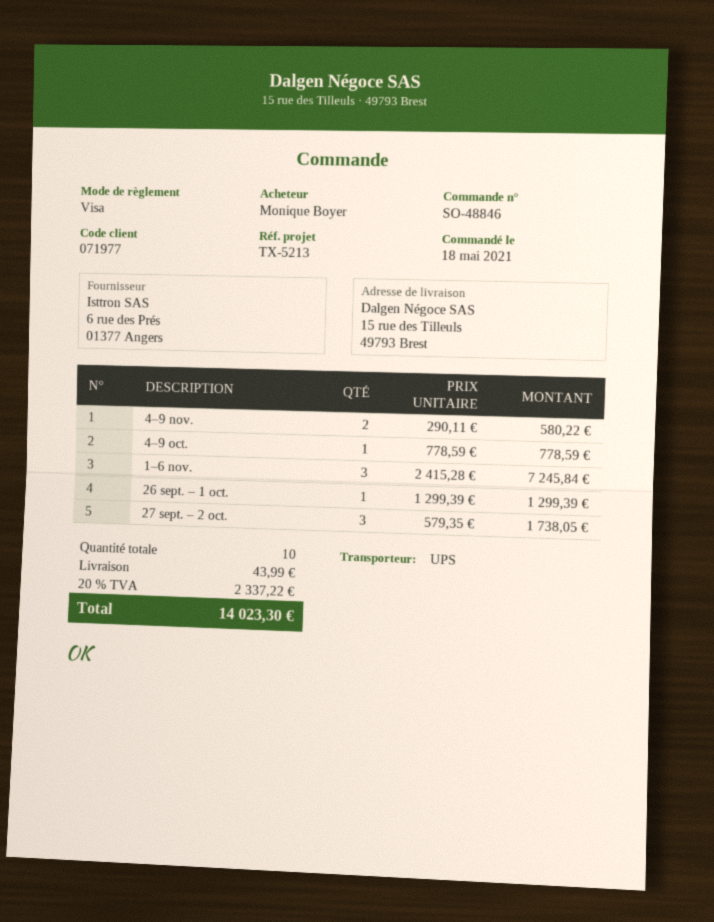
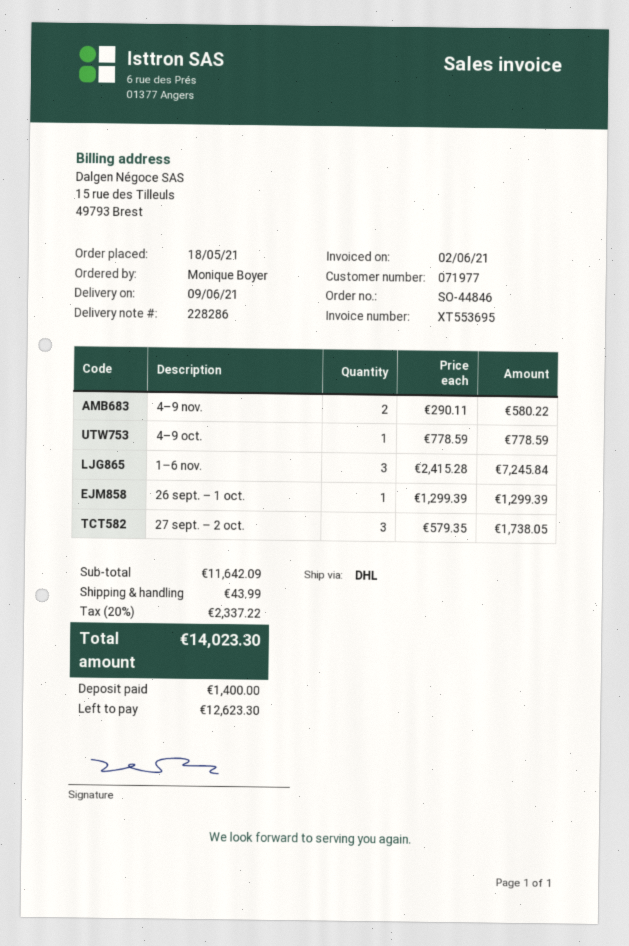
order number: SO-48846 -> SO-44846
shipping method: UPS -> DHL

